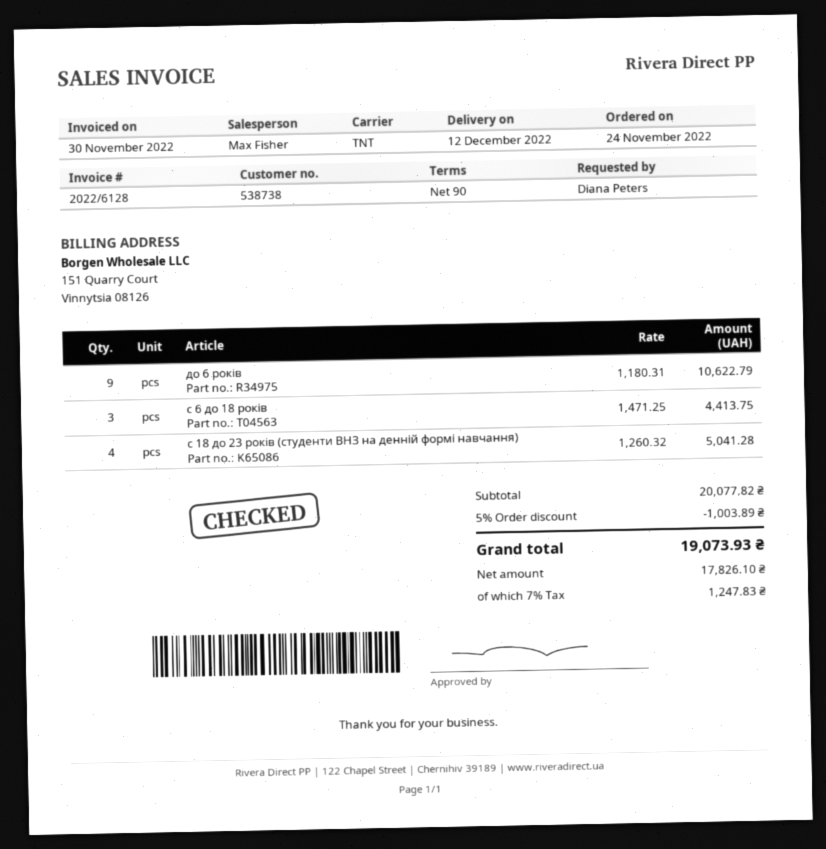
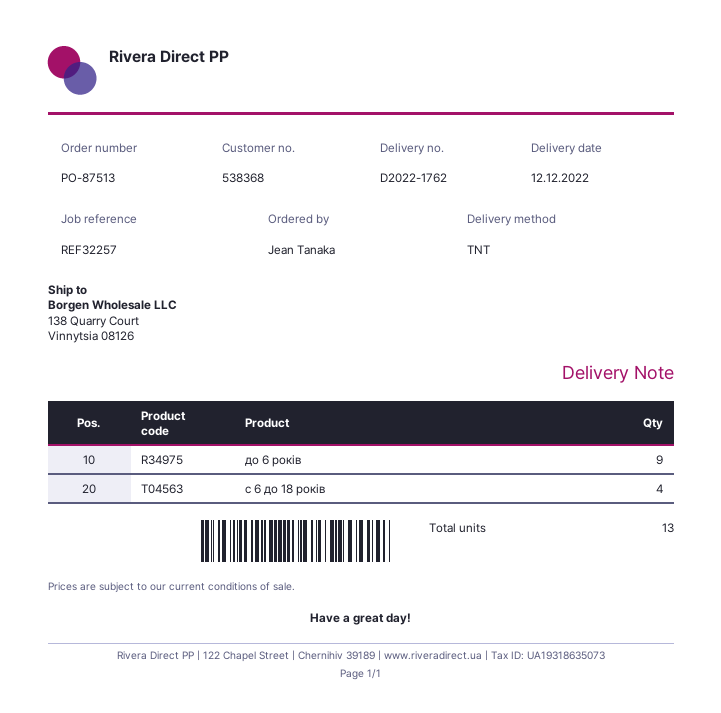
customer number: 538738 -> 538368
ordered by: Diana Peters -> Jean Tanaka
с 6 до 18 років: 3 -> 4
с 18 до 23 років (студенти ВНЗ на денній формі навчання): 4 -> none

